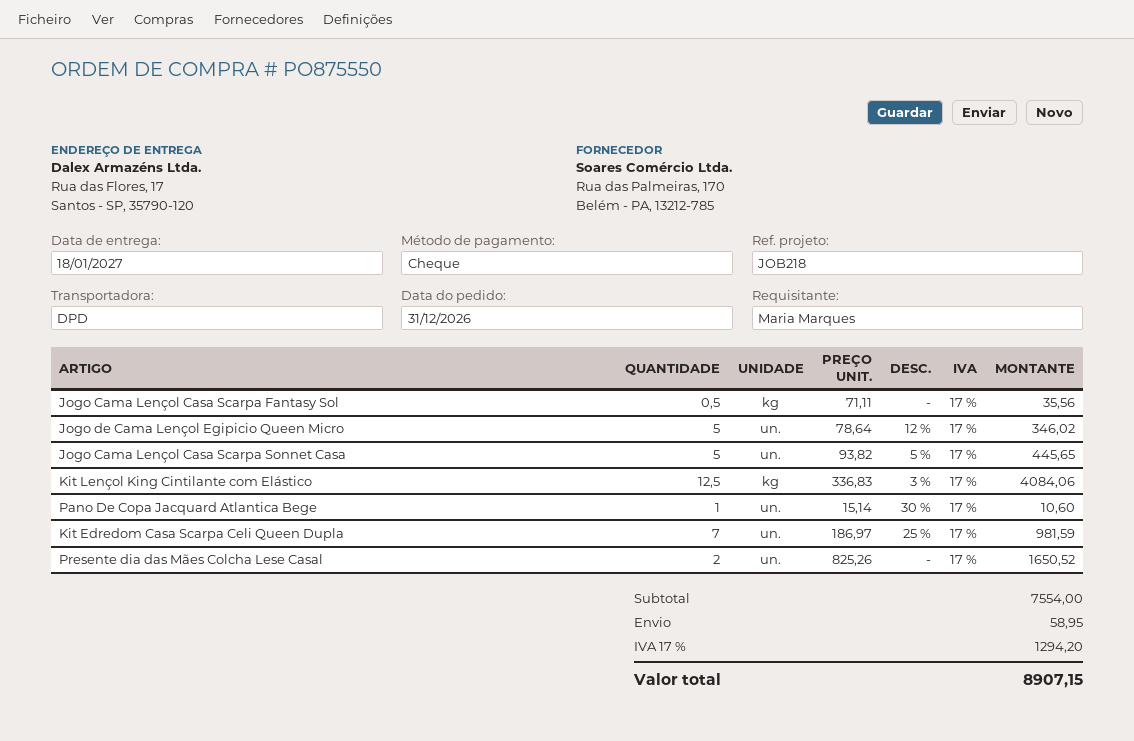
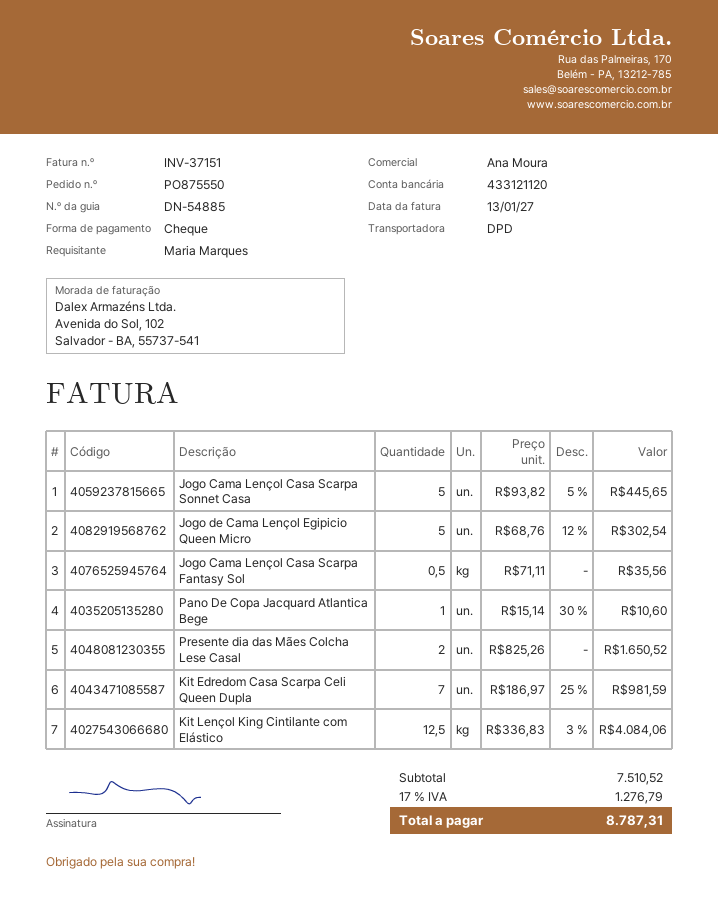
Jogo de Cama Lençol Egipicio Queen Micro: 5 x 78.64 - 12% = 346.02 -> 5 x 68.76 - 12% = 302.54
subtotal: 7554.00 -> 7510.52
shipping: 58.95 -> none
tax: 17% = 1294.20 -> 17% = 1276.79
total: 8907.15 -> 8787.31

